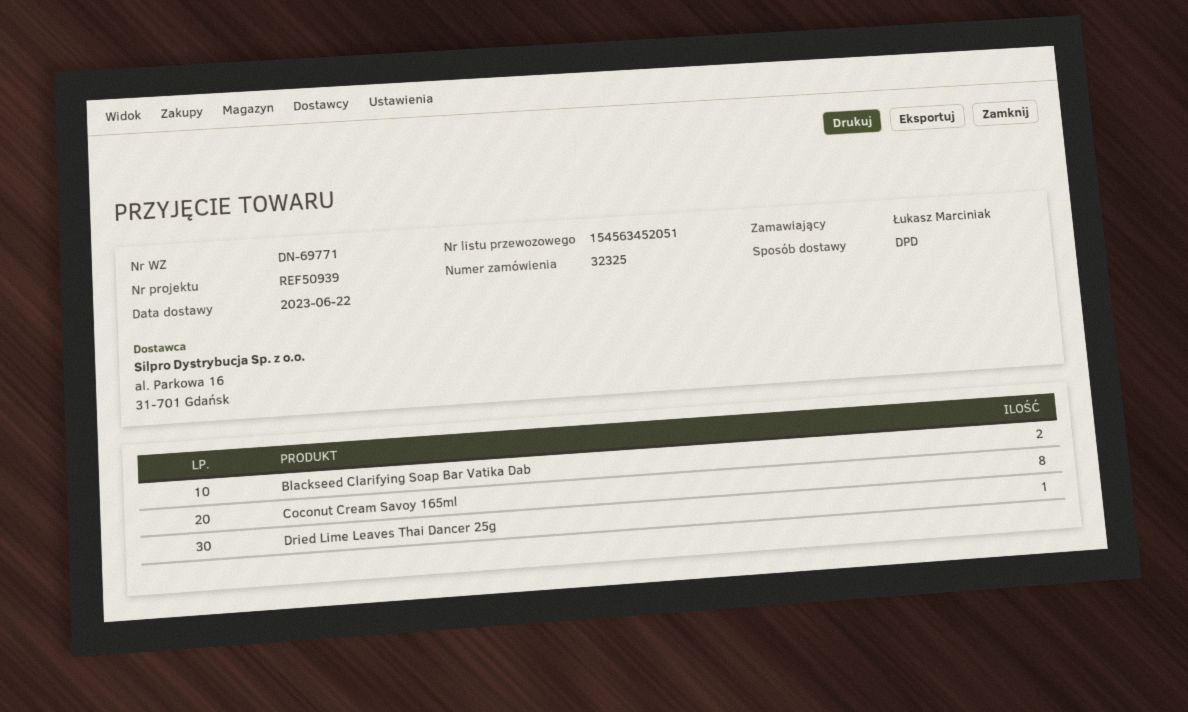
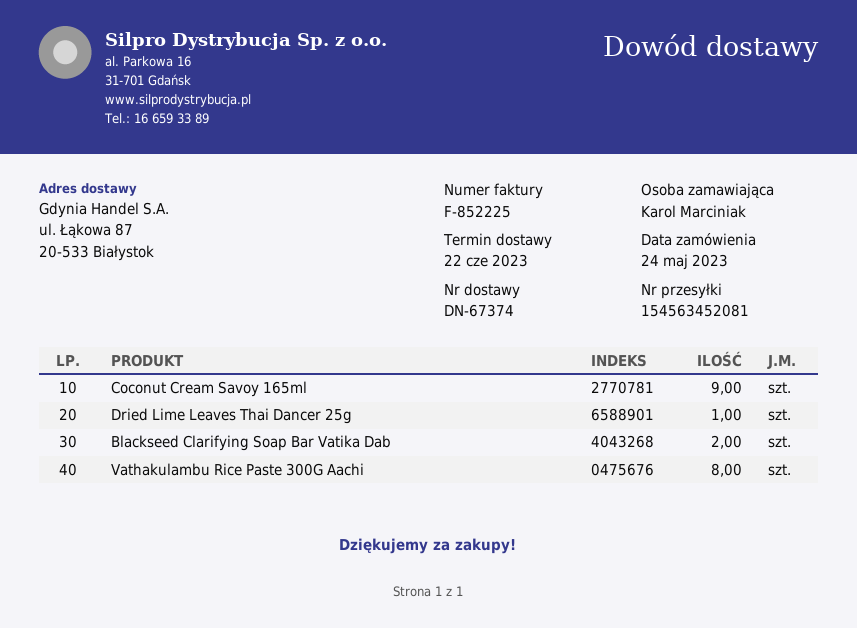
delivery note number: DN-69771 -> DN-67374
ordered by: Łukasz Marciniak -> Karol Marciniak
tracking number: 154563452051 -> 154563452081
Coconut Cream Savoy 165ml: 8 -> 9
Vathakulambu Rice Paste 300G Aachi: none -> 8

